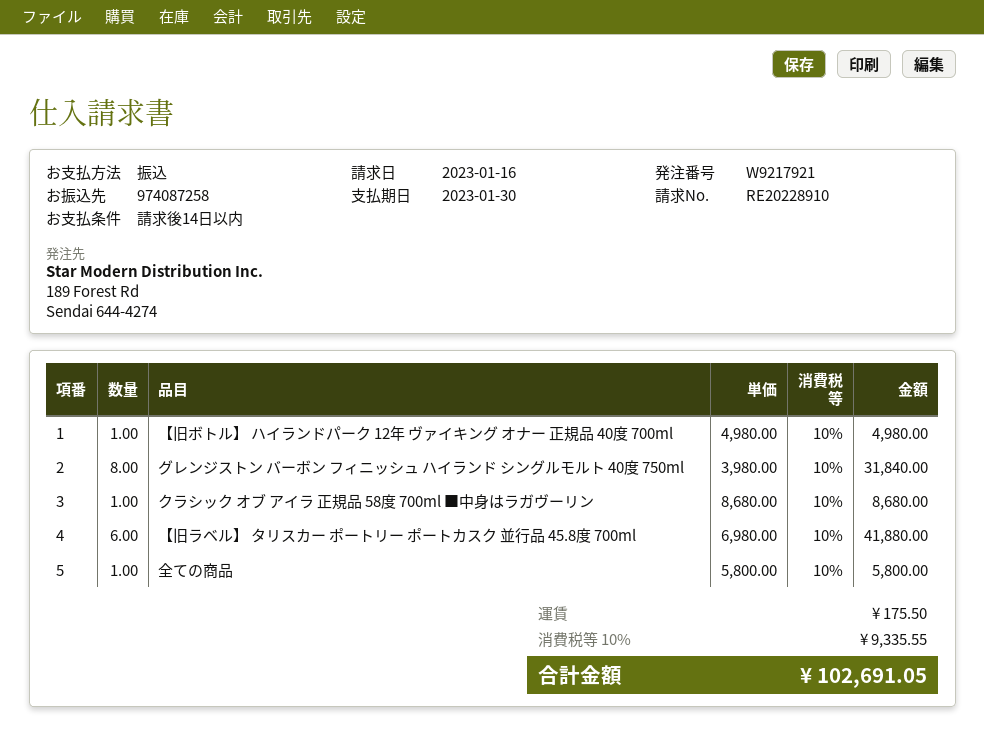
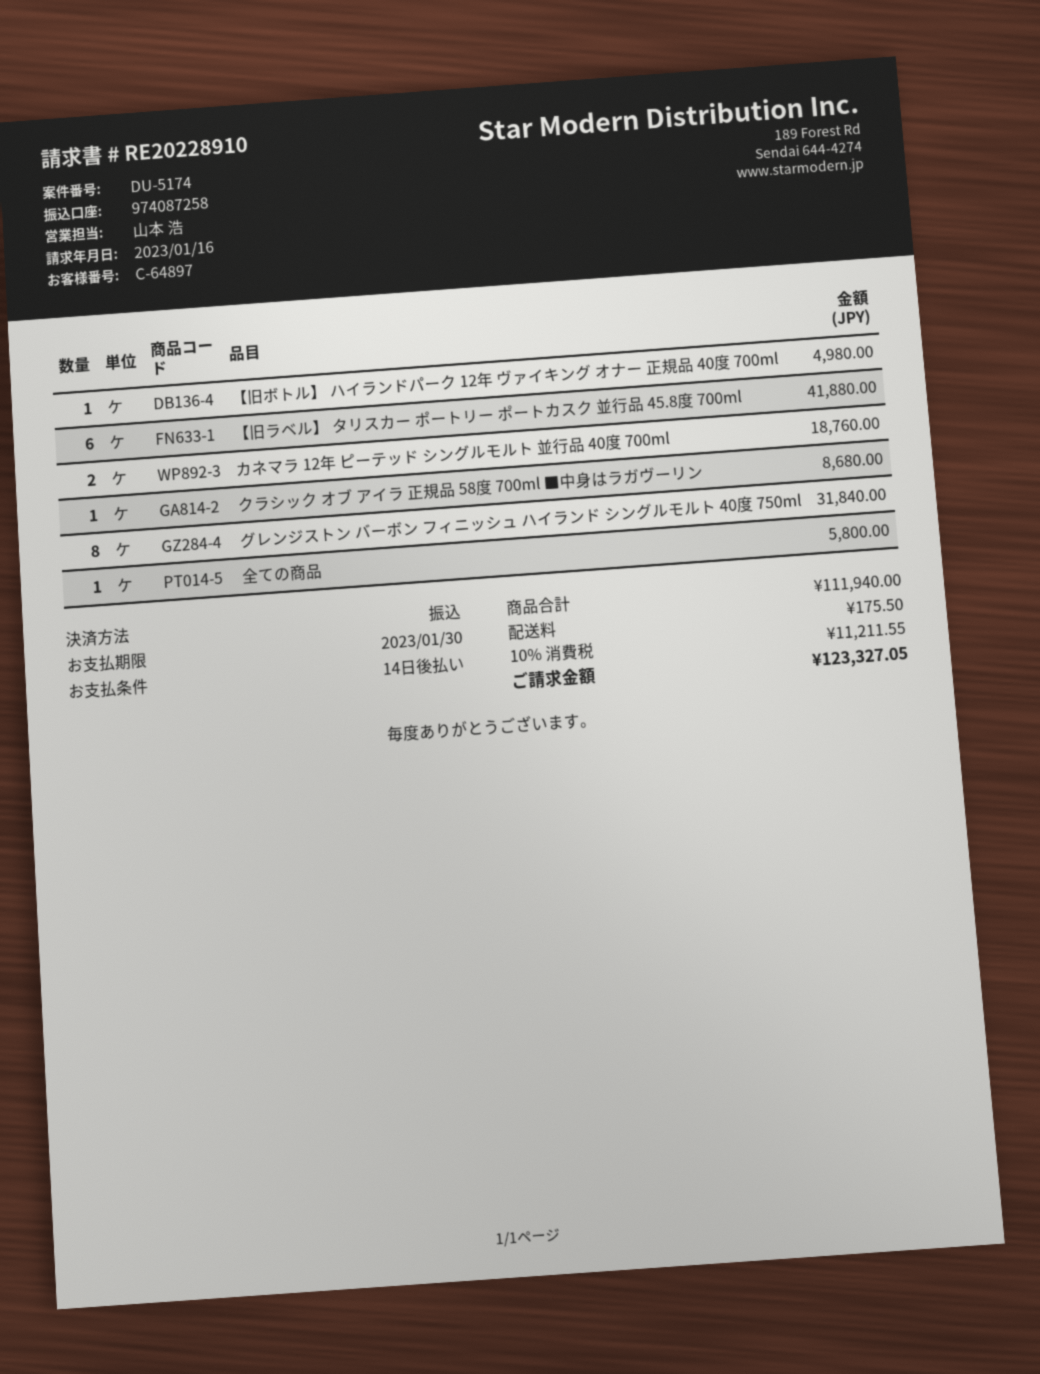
カネマラ 12年 ピーテッド シングルモルト 並行品 40度 700ml: none -> 2 for 18760.00
tax: 10% = 9335.55 -> 10% = 11211.55
total: 102691.05 -> 123327.05

